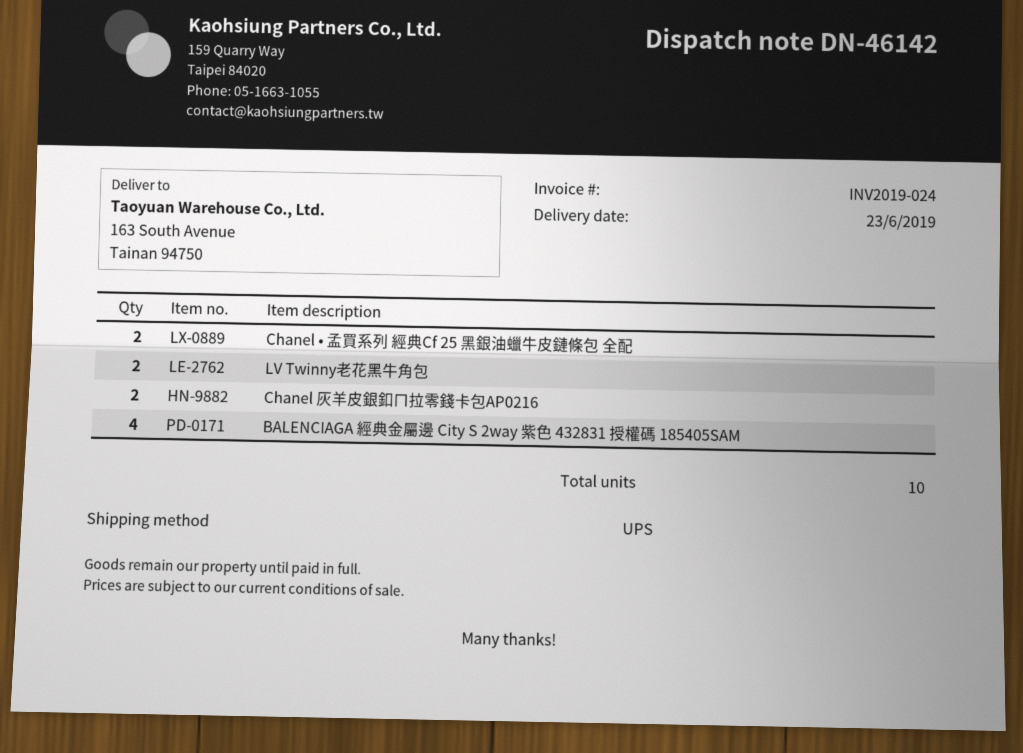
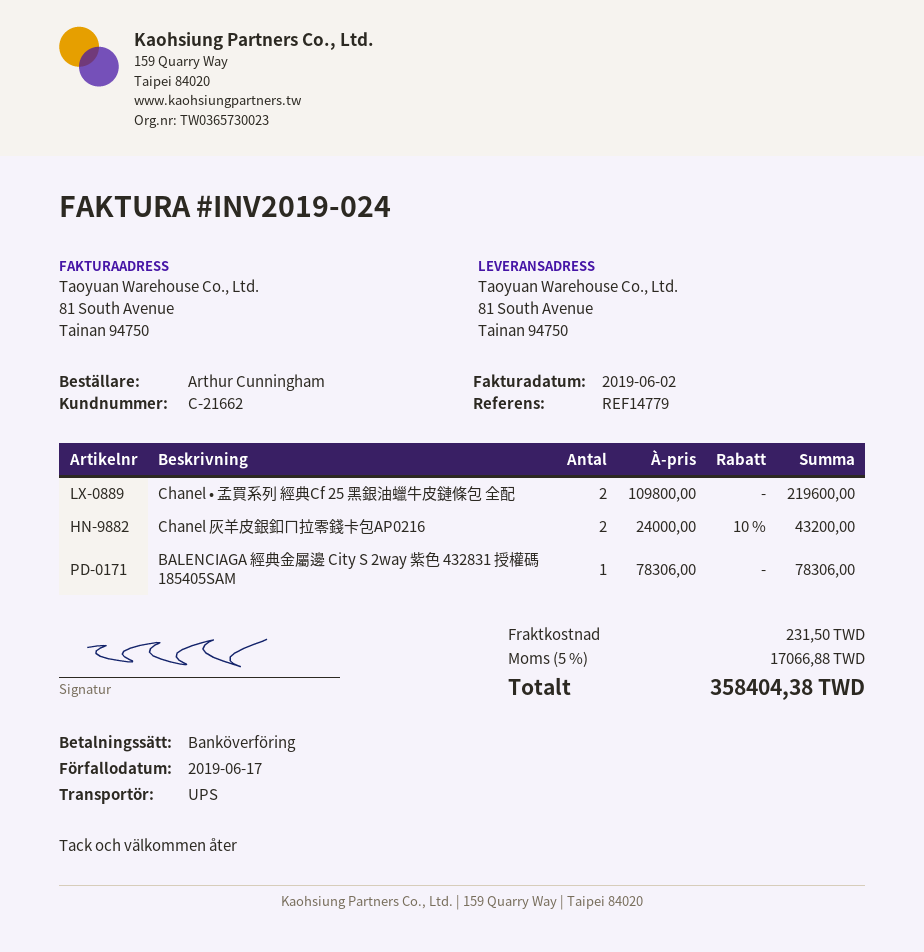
ship to: 163 South Avenue, Tainan 94750 -> 81 South Avenue, Tainan 94750
LV Twinny老花黑牛角包: 2 -> none
BALENCIAGA 經典金屬邊 City S 2way 紫色 432831 授權碼 185405SAM: 4 -> 1

